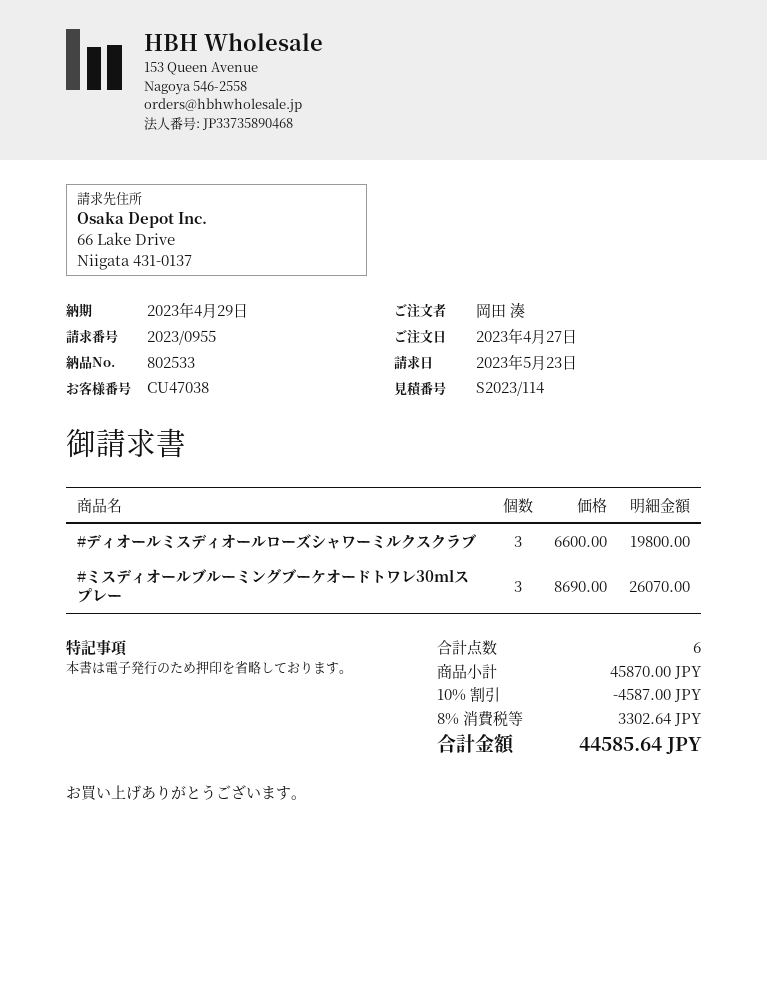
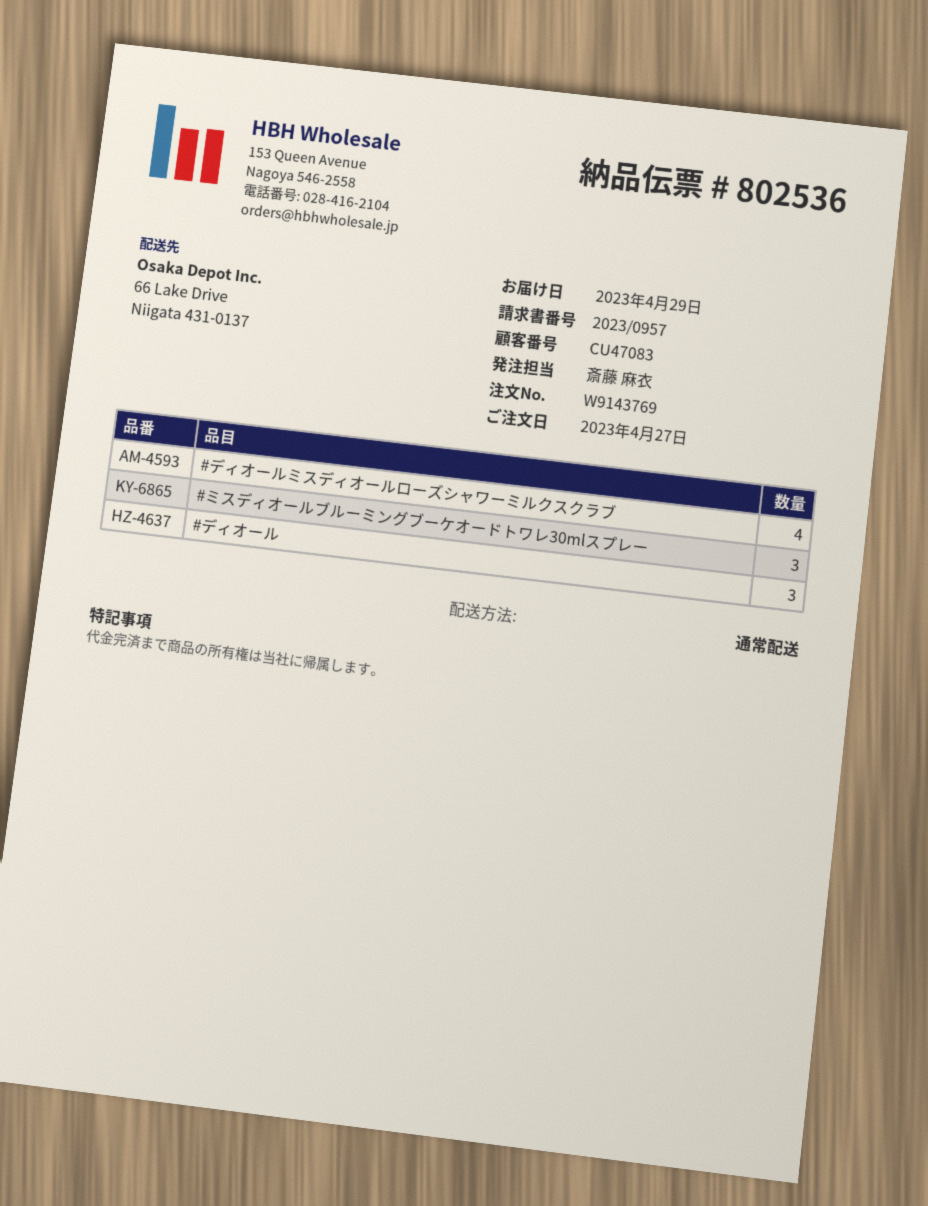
delivery note number: 802533 -> 802536
invoice number: 2023/0955 -> 2023/0957
customer number: CU47038 -> CU47083
ordered by: 岡田 湊 -> 斎藤 麻衣
#ディオールミスディオールローズシャワーミルクスクラブ: 3 -> 4
#ディオール: none -> 3

